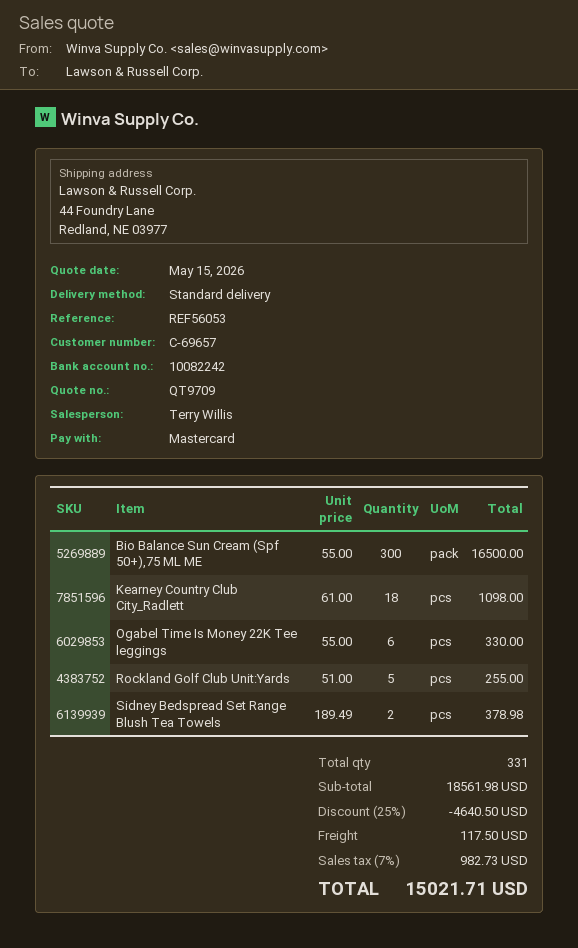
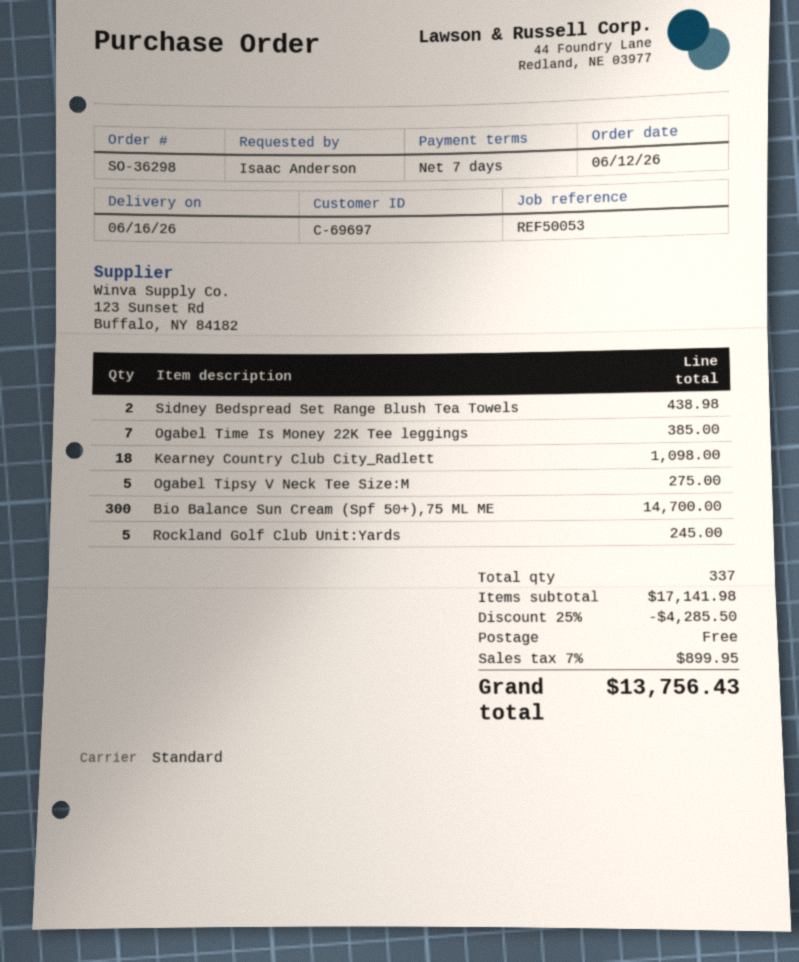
customer number: C-69657 -> C-69697
reference: REF56053 -> REF50053
Bio Balance Sun Cream (Spf 50+),75 ML ME: 300 for 16500.00 -> 300 for 14700.00
Ogabel Time Is Money 22K Tee leggings: 6 for 330.00 -> 7 for 385.00
Rockland Golf Club Unit:Yards: 5 for 255.00 -> 5 for 245.00
Sidney Bedspread Set Range Blush Tea Towels: 2 for 378.98 -> 2 for 438.98
Ogabel Tipsy V Neck Tee Size:M: none -> 5 for 275.00
total quantity: 331 -> 337
subtotal: 18561.98 -> 17141.98
discount: 25% = 4640.50 -> 25% = 4285.50
shipping: 117.50 -> 0.00
tax: 7% = 982.73 -> 7% = 899.95
total: 15021.71 -> 13756.43

